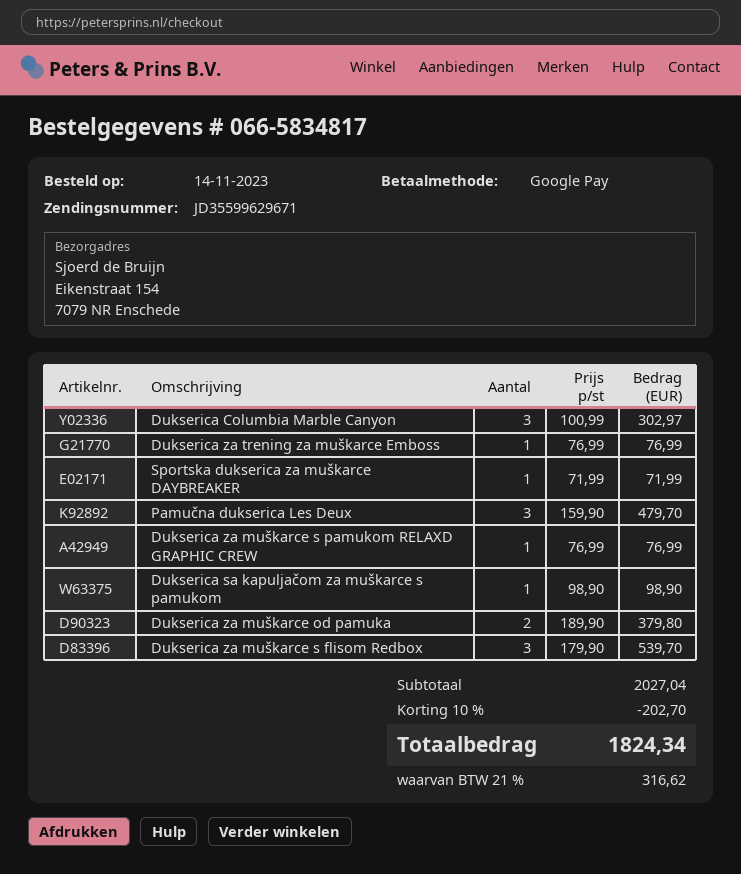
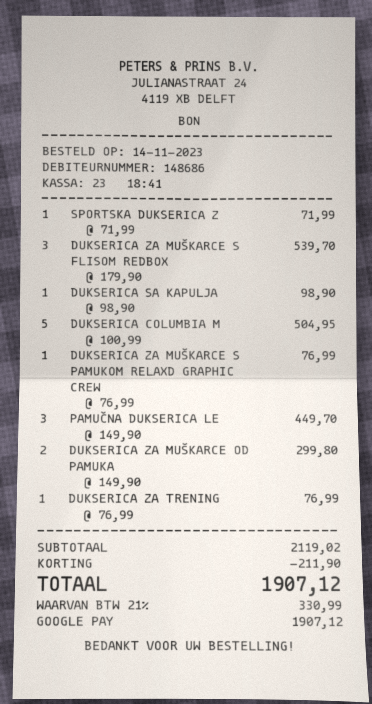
Dukserica Columbia Marble Canyon: 3 x 100.99 = 302.97 -> 5 x 100.99 = 504.95
Pamučna dukserica Les Deux: 3 x 159.90 = 479.70 -> 3 x 149.90 = 449.70
Dukserica za muškarce od pamuka: 2 x 189.90 = 379.80 -> 2 x 149.90 = 299.80
subtotal: 2027.04 -> 2119.02
discount: 202.70 -> 211.90
tax: 21% = 316.62 -> 21% = 330.99
total: 1824.34 -> 1907.12

